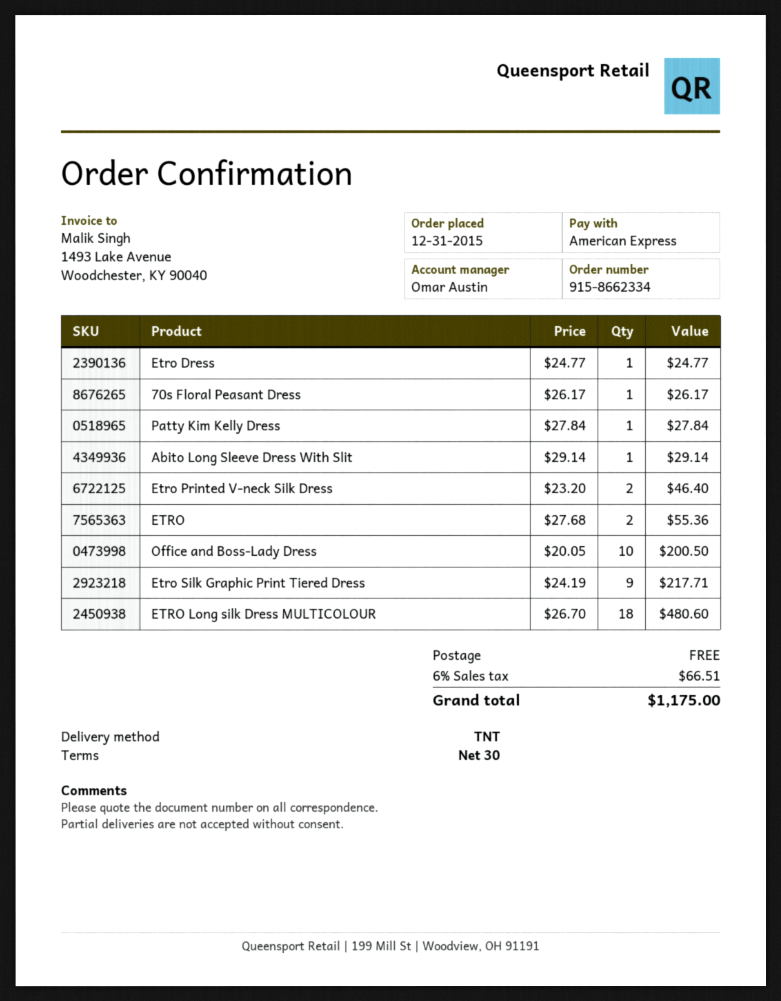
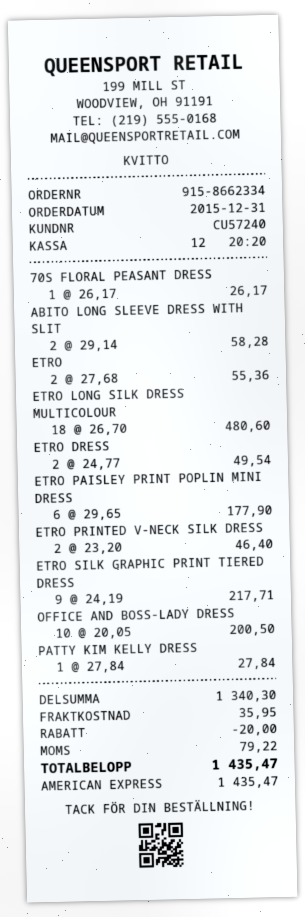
Etro Dress: 1 x 24.77 = 24.77 -> 2 x 24.77 = 49.54
Abito Long Sleeve Dress With Slit: 1 x 29.14 = 29.14 -> 2 x 29.14 = 58.28
ETRO PAISLEY PRINT POPLIN MINI DRESS: none -> 6 x 29.65 = 177.90
discount: none -> 20.00
shipping: 0.00 -> 35.95
tax: 66.51 -> 79.22
total: 1175.00 -> 1435.47

